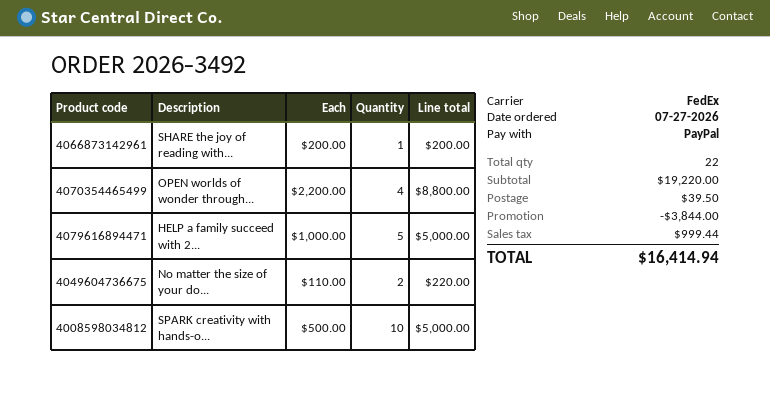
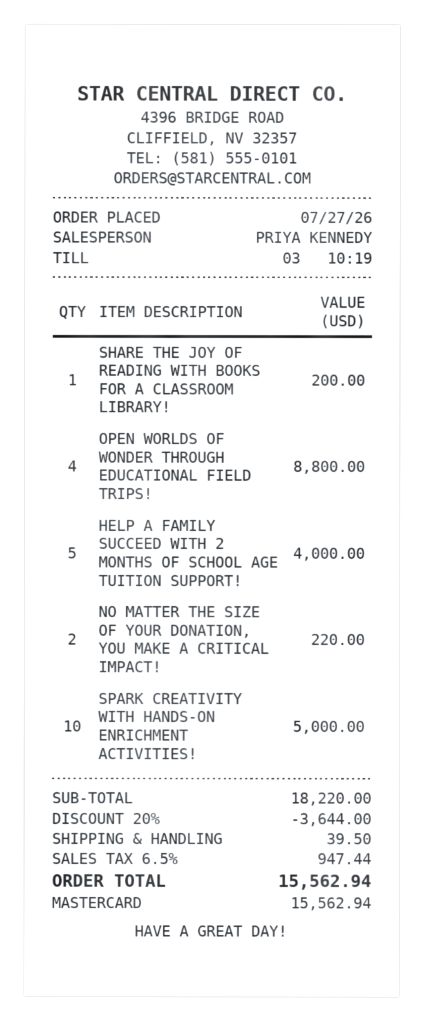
payment method: PayPal -> Mastercard
HELP a family succeed with 2...: 5 for 5000.00 -> 5 for 4000.00
subtotal: 19220.00 -> 18220.00
discount: 3844.00 -> 3644.00
tax: 999.44 -> 947.44
total: 16414.94 -> 15562.94

